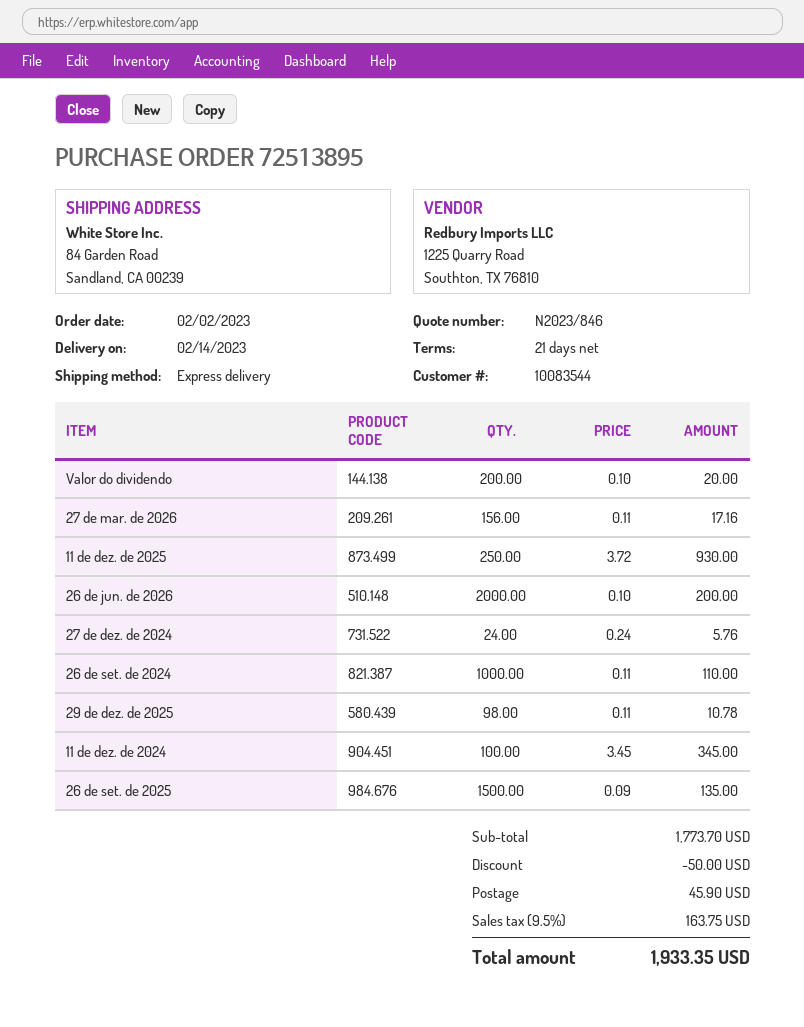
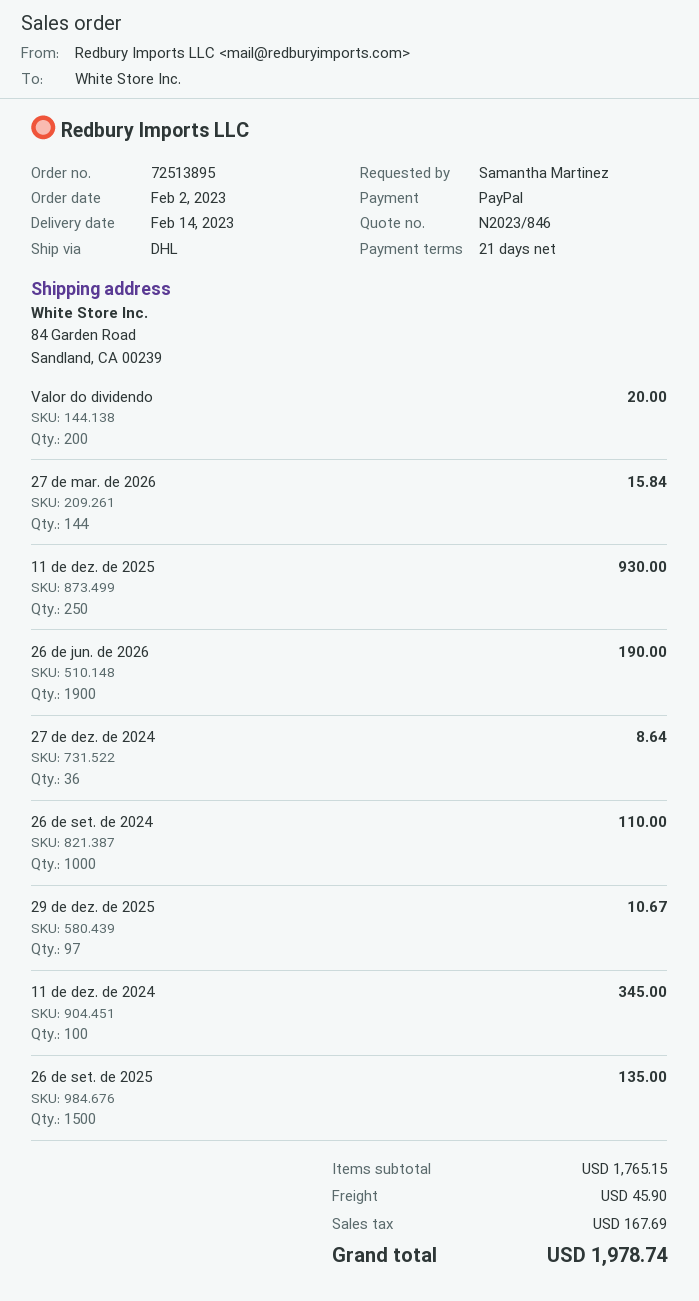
shipping method: express -> DHL
27 de mar. de 2026: 156 for 17.16 -> 144 for 15.84
26 de jun. de 2026: 2000 for 200.00 -> 1900 for 190.00
27 de dez. de 2024: 24 for 5.76 -> 36 for 8.64
29 de dez. de 2025: 98 for 10.78 -> 97 for 10.67
subtotal: 1773.70 -> 1765.15
discount: 50.00 -> none
tax: 163.75 -> 167.69
total: 1933.35 -> 1978.74

